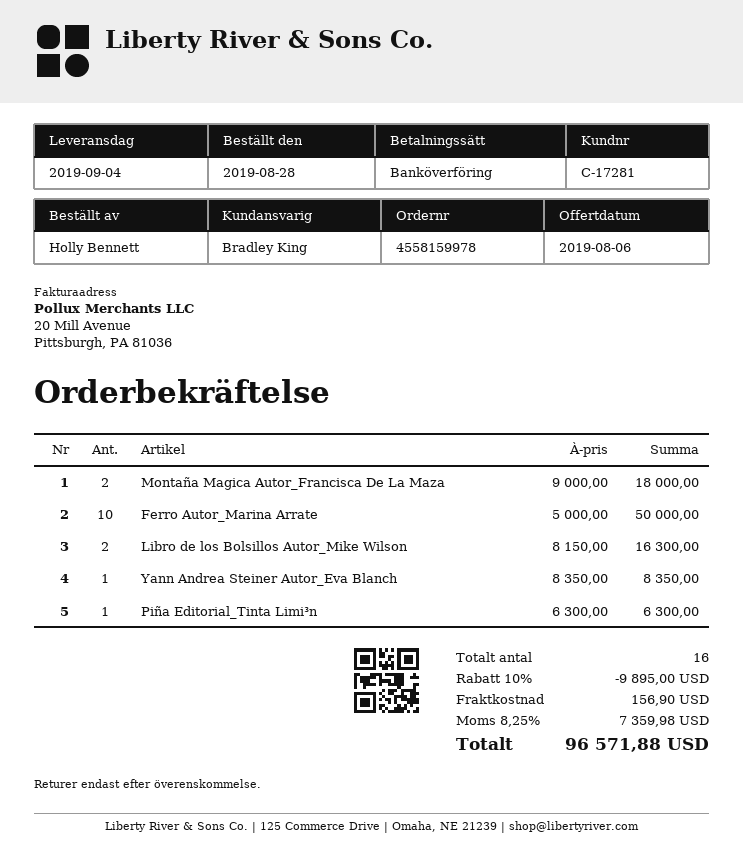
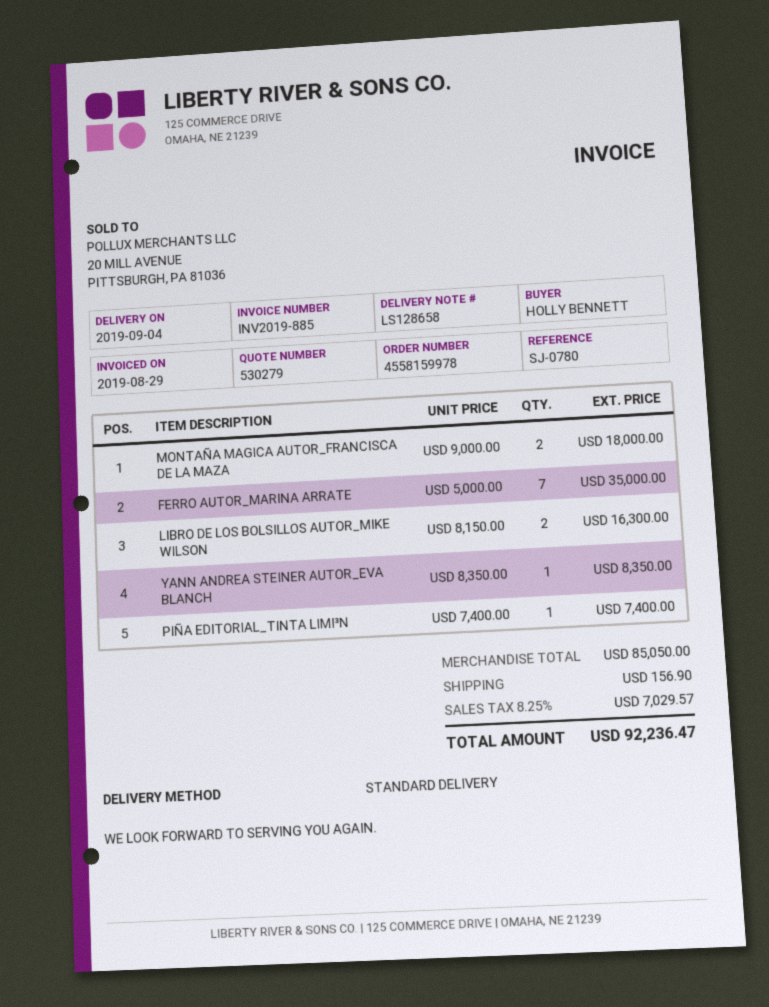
Ferro Autor_Marina Arrate: 10 x 5000.00 = 50000.00 -> 7 x 5000.00 = 35000.00
Piña Editorial_Tinta Limi³n: 1 x 6300.00 = 6300.00 -> 1 x 7400.00 = 7400.00
discount: 10% = 9895.00 -> none
tax: 8.25% = 7359.98 -> 8.25% = 7029.57
total: 96571.88 -> 92236.47

